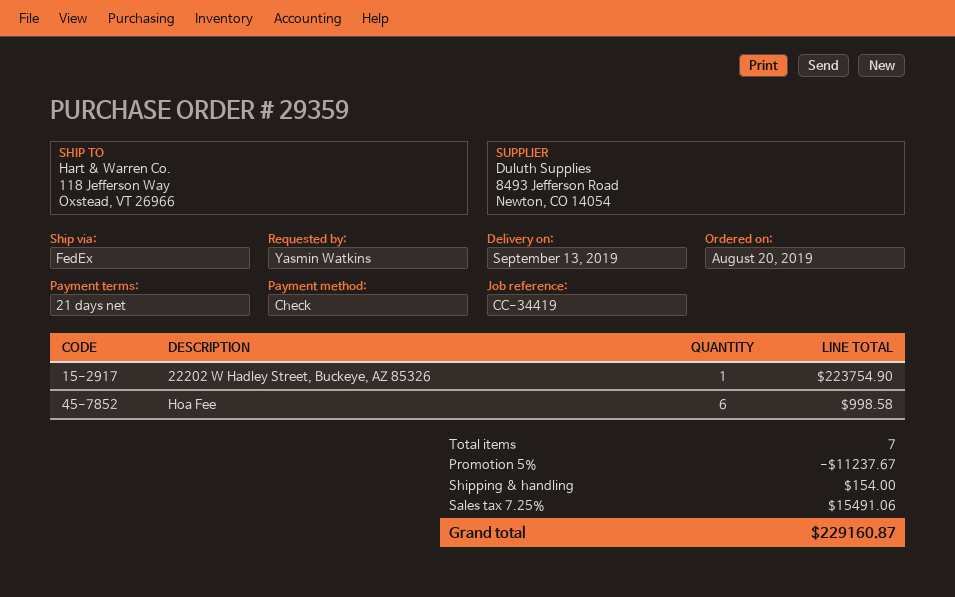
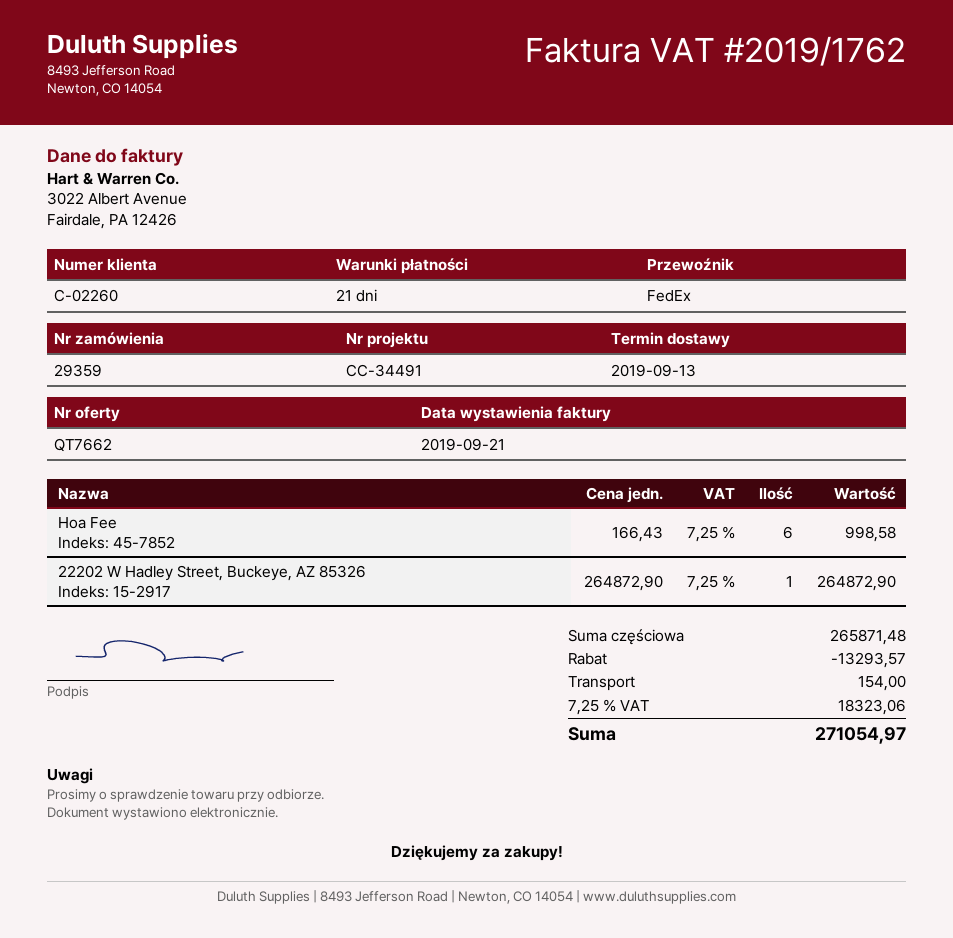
reference: CC-34419 -> CC-34491
22202 W Hadley Street, Buckeye, AZ 85326: 1 for 223754.90 -> 1 for 264872.90
discount: 11237.67 -> 13293.57
tax: 7.25% = 15491.06 -> 7.25% = 18323.06
total: 229160.87 -> 271054.97

